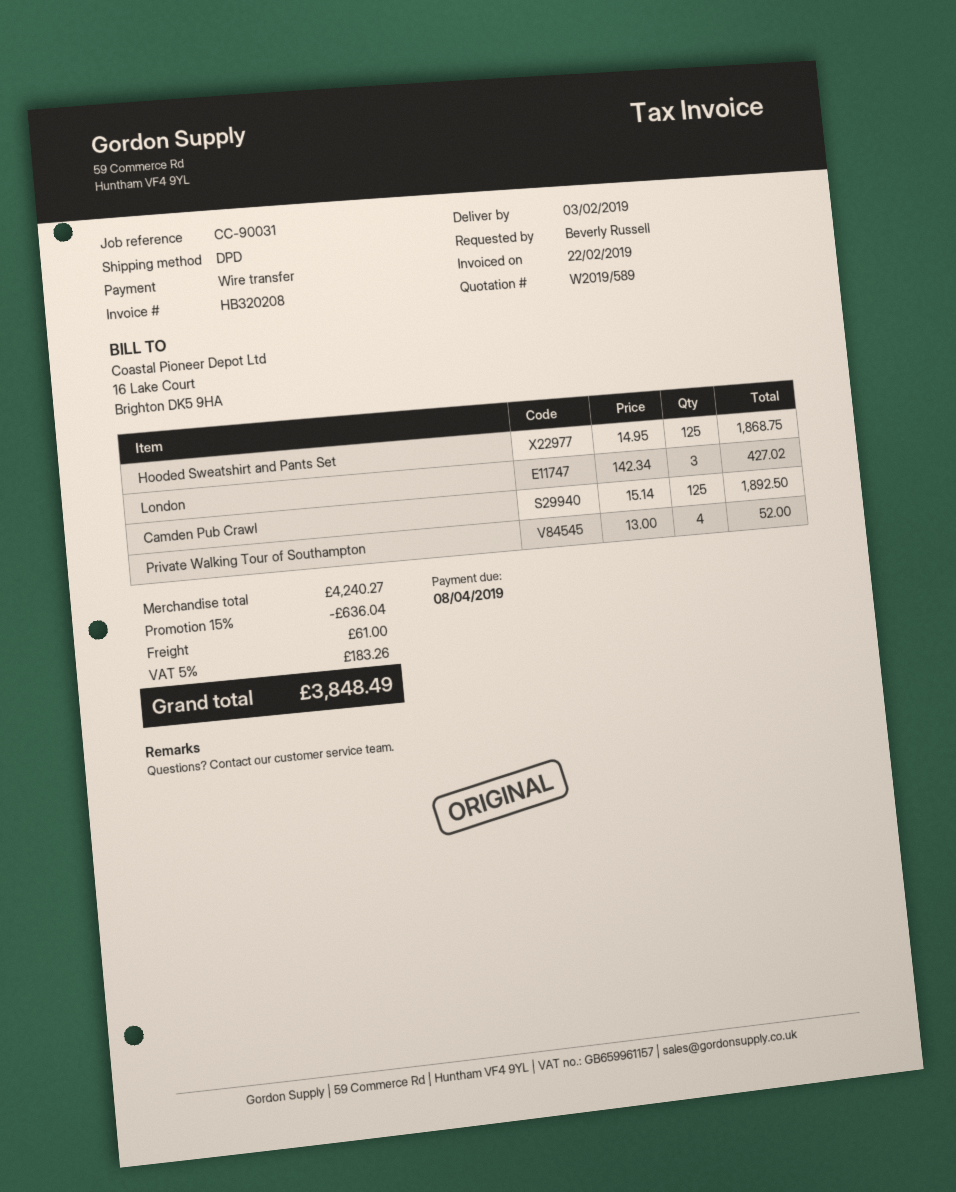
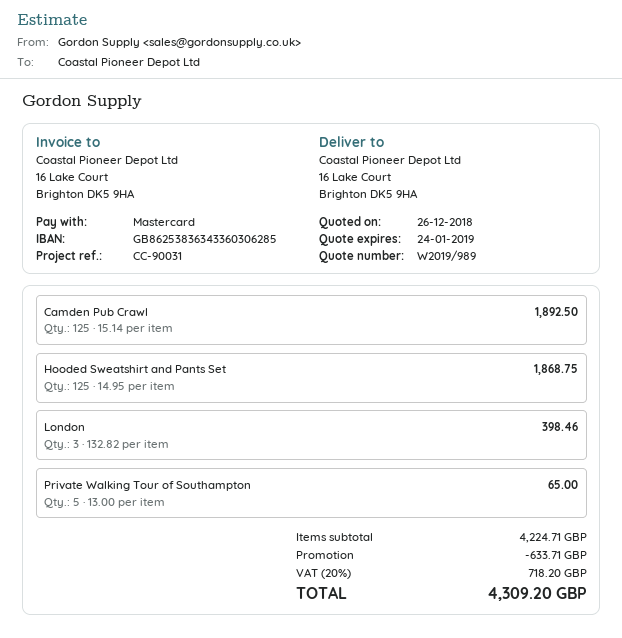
quote number: W2019/589 -> W2019/989
payment method: bank transfer -> Mastercard
London: 3 x 142.34 = 427.02 -> 3 x 132.82 = 398.46
Private Walking Tour of Southampton: 4 x 13.00 = 52.00 -> 5 x 13.00 = 65.00
subtotal: 4240.27 -> 4224.71
discount: 636.04 -> 633.71
shipping: 61.00 -> none
tax: 5% = 183.26 -> 20% = 718.20
total: 3848.49 -> 4309.20

